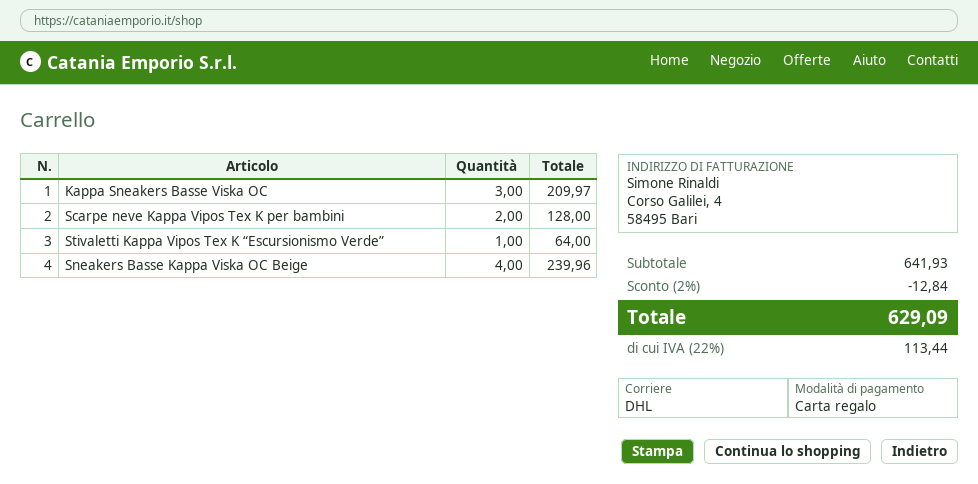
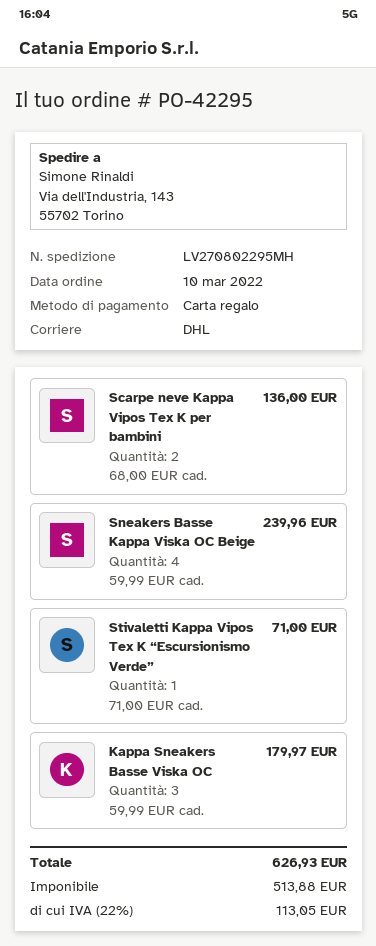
Kappa Sneakers Basse Viska OC: 3 for 209.97 -> 3 for 179.97
Scarpe neve Kappa Vipos Tex K per bambini: 2 for 128.00 -> 2 for 136.00
Stivaletti Kappa Vipos Tex K “Escursionismo Verde”: 1 for 64.00 -> 1 for 71.00
discount: 2% = 12.84 -> none
tax: 22% = 113.44 -> 22% = 113.05
total: 629.09 -> 626.93

